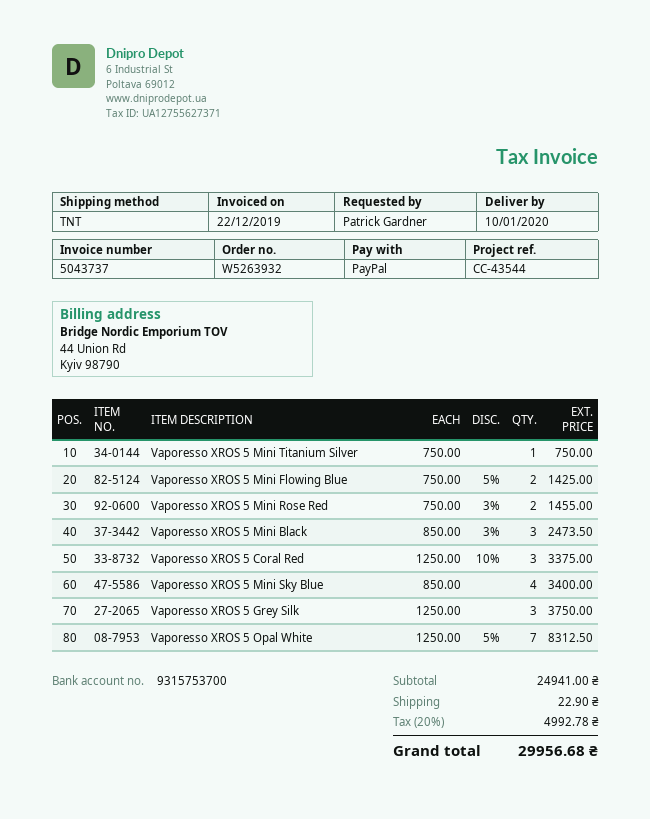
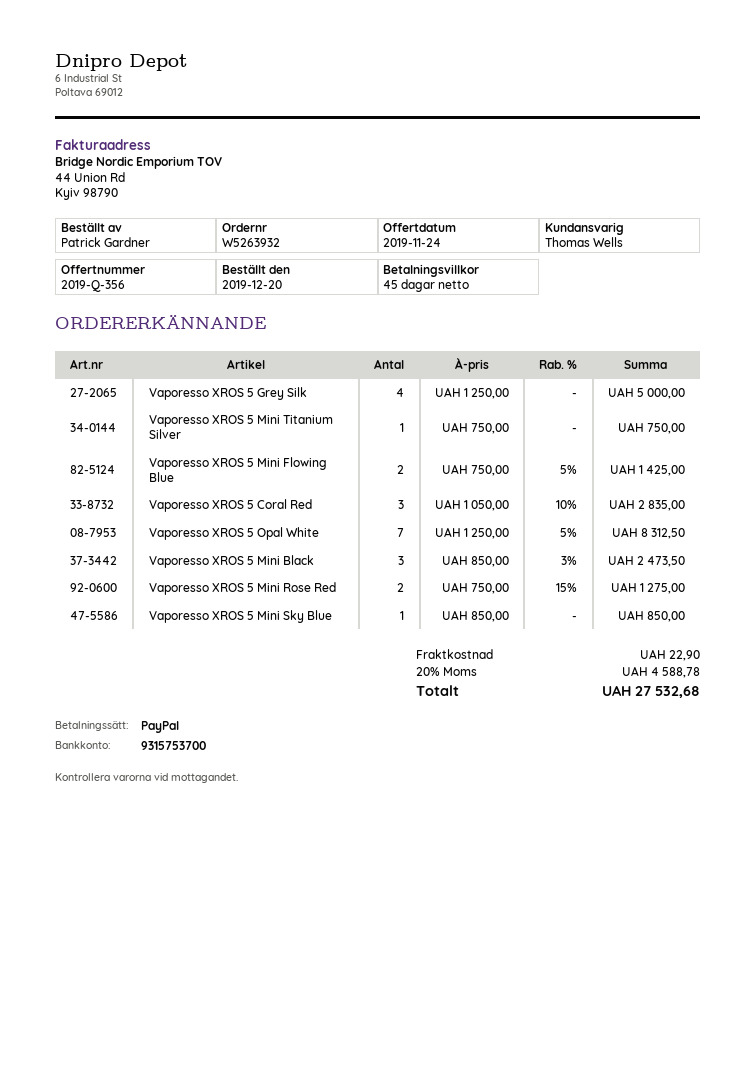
Vaporesso XROS 5 Mini Rose Red: 2 x 750.00 - 3% = 1455.00 -> 2 x 750.00 - 15% = 1275.00
Vaporesso XROS 5 Coral Red: 3 x 1250.00 - 10% = 3375.00 -> 3 x 1050.00 - 10% = 2835.00
Vaporesso XROS 5 Mini Sky Blue: 4 x 850.00 = 3400.00 -> 1 x 850.00 = 850.00
Vaporesso XROS 5 Grey Silk: 3 x 1250.00 = 3750.00 -> 4 x 1250.00 = 5000.00
tax: 20% = 4992.78 -> 20% = 4588.78
total: 29956.68 -> 27532.68

